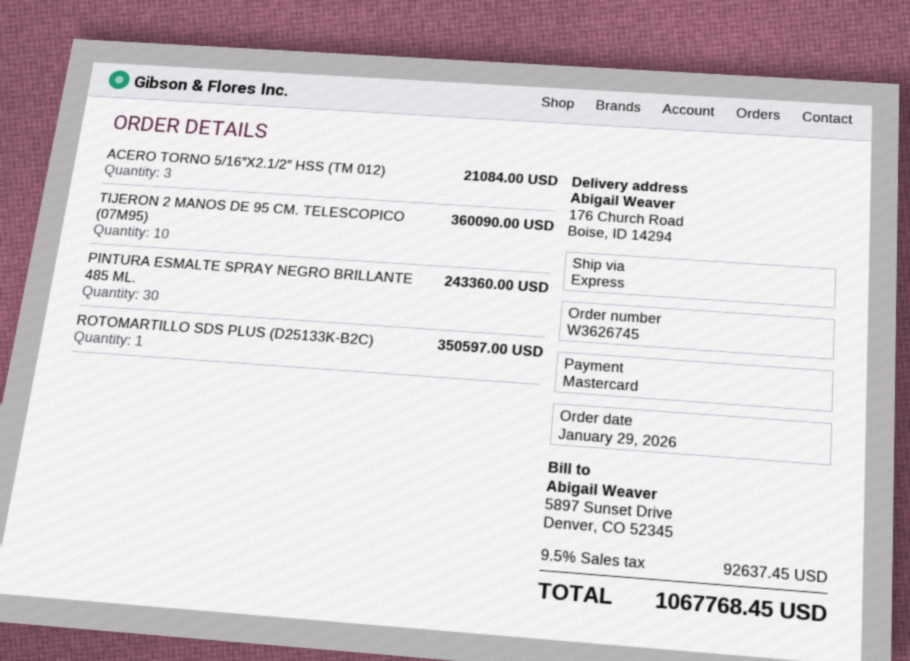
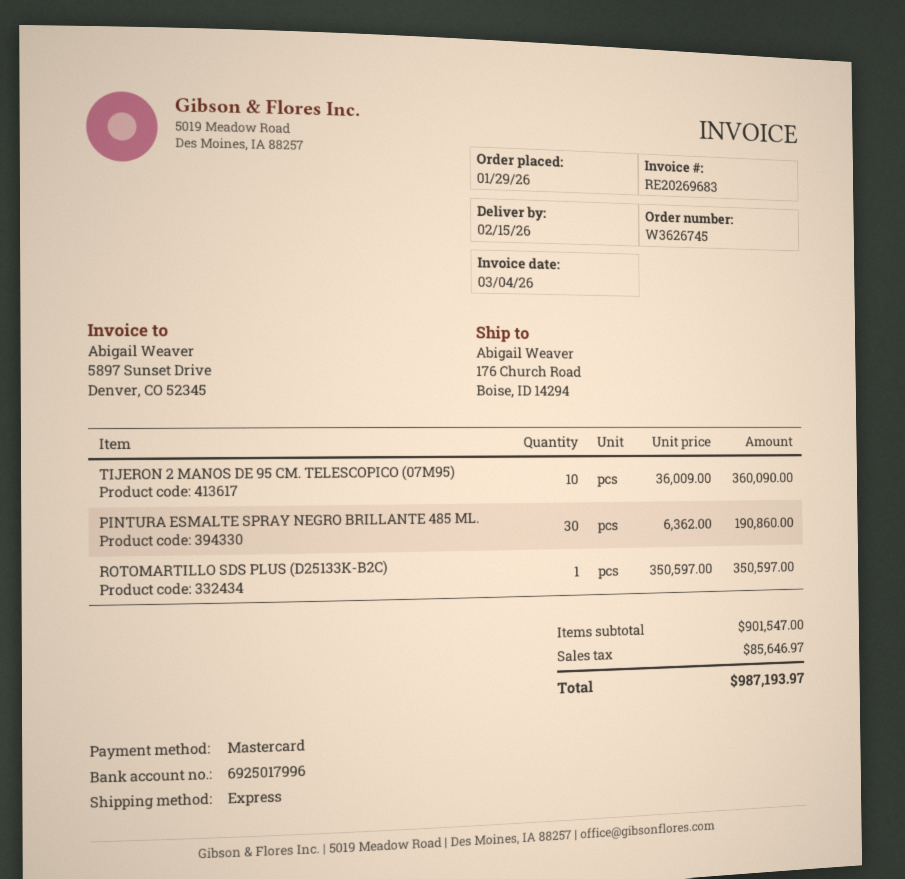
ACERO TORNO 5/16″X2.1/2″ HSS (TM 012): 3 for 21084.00 -> none
PINTURA ESMALTE SPRAY NEGRO BRILLANTE 485 ML.: 30 for 243360.00 -> 30 for 190860.00
tax: 92637.45 -> 85646.97
total: 1067768.45 -> 987193.97

